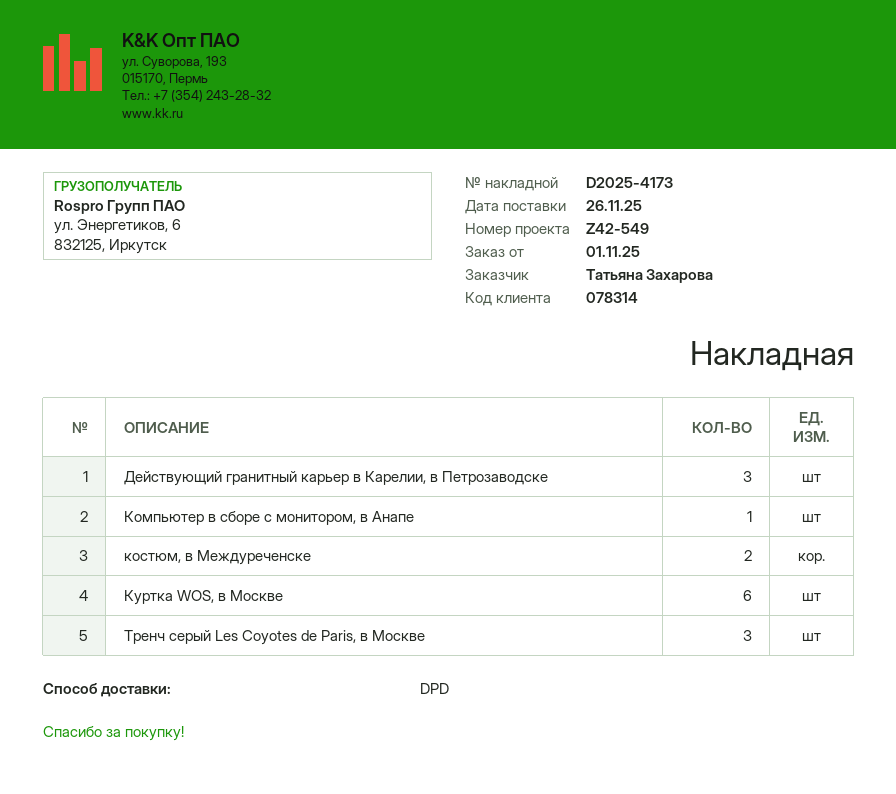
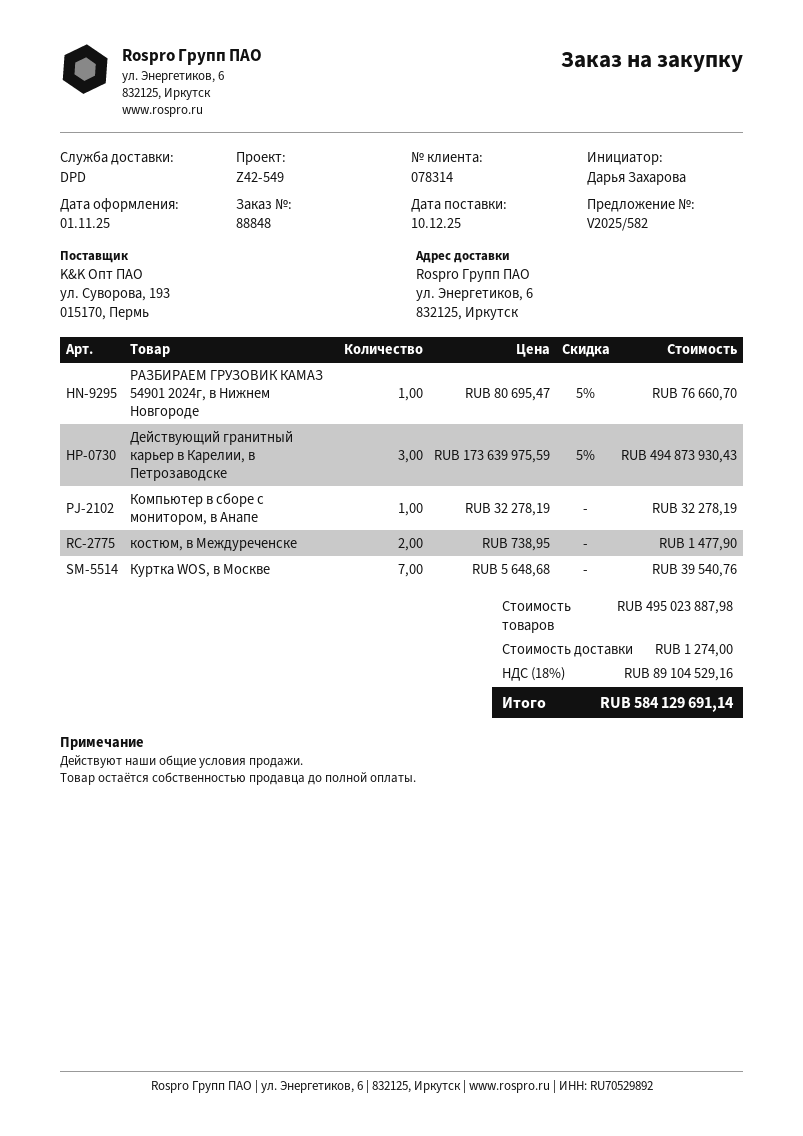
delivery date: 2025-11-26 -> 2025-12-10
ordered by: Татьяна Захарова -> Дарья Захарова
Куртка WOS, в Москве: 6 -> 7
Тренч серый Les Coyotes de Paris, в Москве: 3 -> none
РАЗБИРАЕМ ГРУЗОВИК КАМАЗ 54901 2024г, в Нижнем Новгороде: none -> 1

